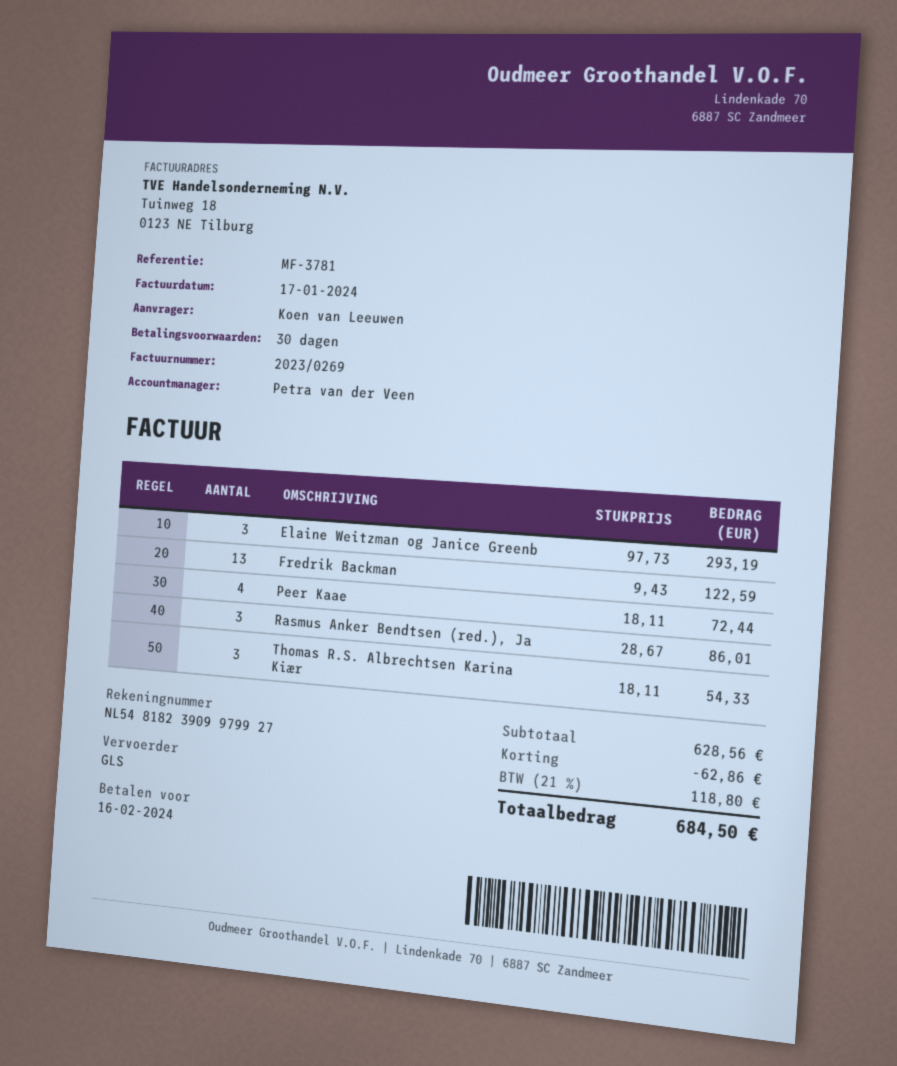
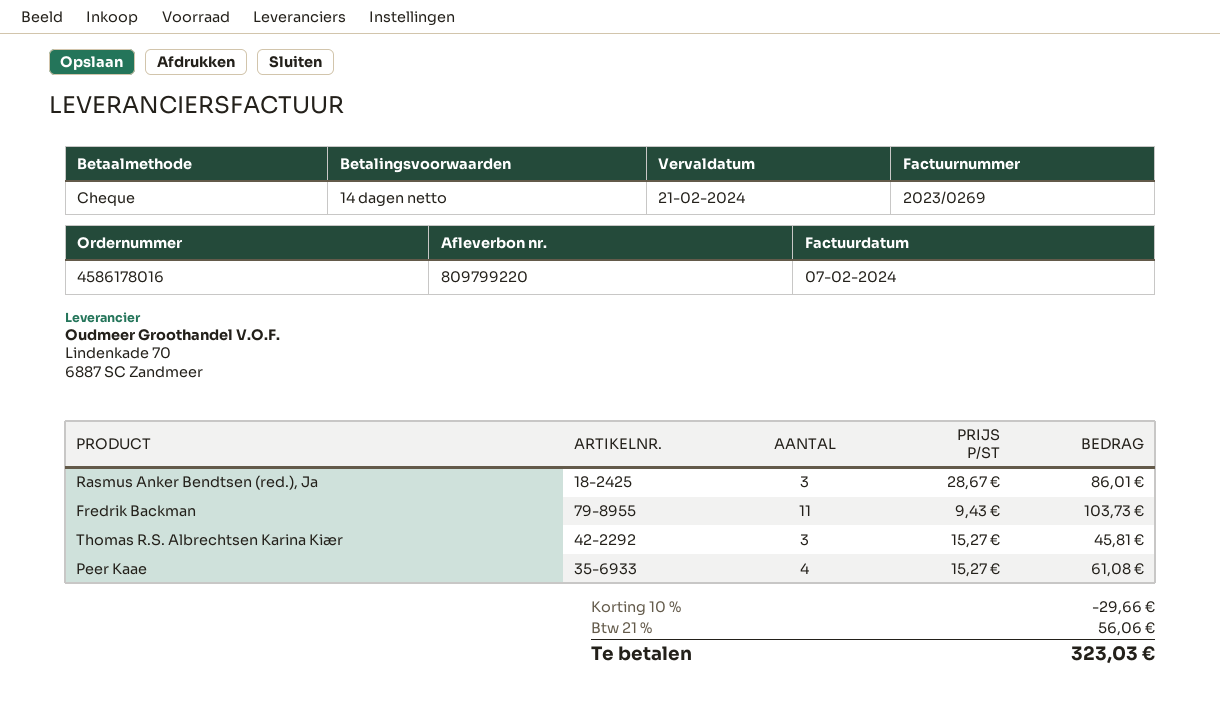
invoice date: 2024-01-17 -> 2024-02-07
payment terms: 30 days -> 14 days
due date: 2024-02-16 -> 2024-02-21
Elaine Weitzman og Janice Greenb: 3 x 97.73 = 293.19 -> none
Fredrik Backman: 13 x 9.43 = 122.59 -> 11 x 9.43 = 103.73
Peer Kaae: 4 x 18.11 = 72.44 -> 4 x 15.27 = 61.08
Thomas R.S. Albrechtsen Karina Kiær: 3 x 18.11 = 54.33 -> 3 x 15.27 = 45.81
discount: 62.86 -> 29.66
tax: 21% = 118.80 -> 21% = 56.06
total: 684.50 -> 323.03

